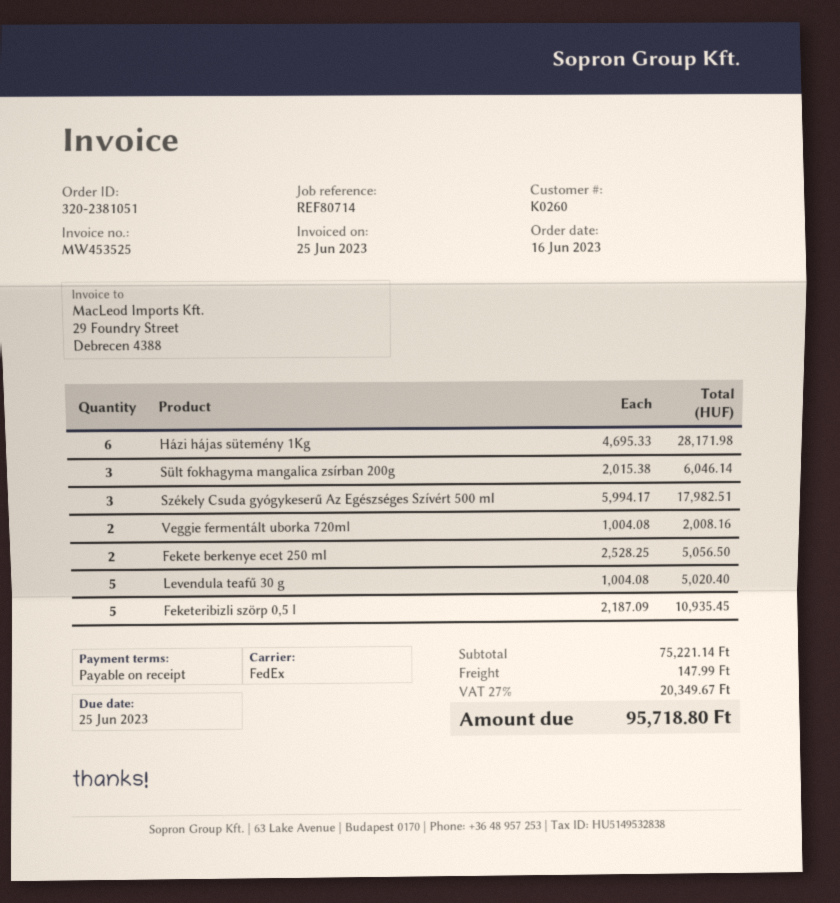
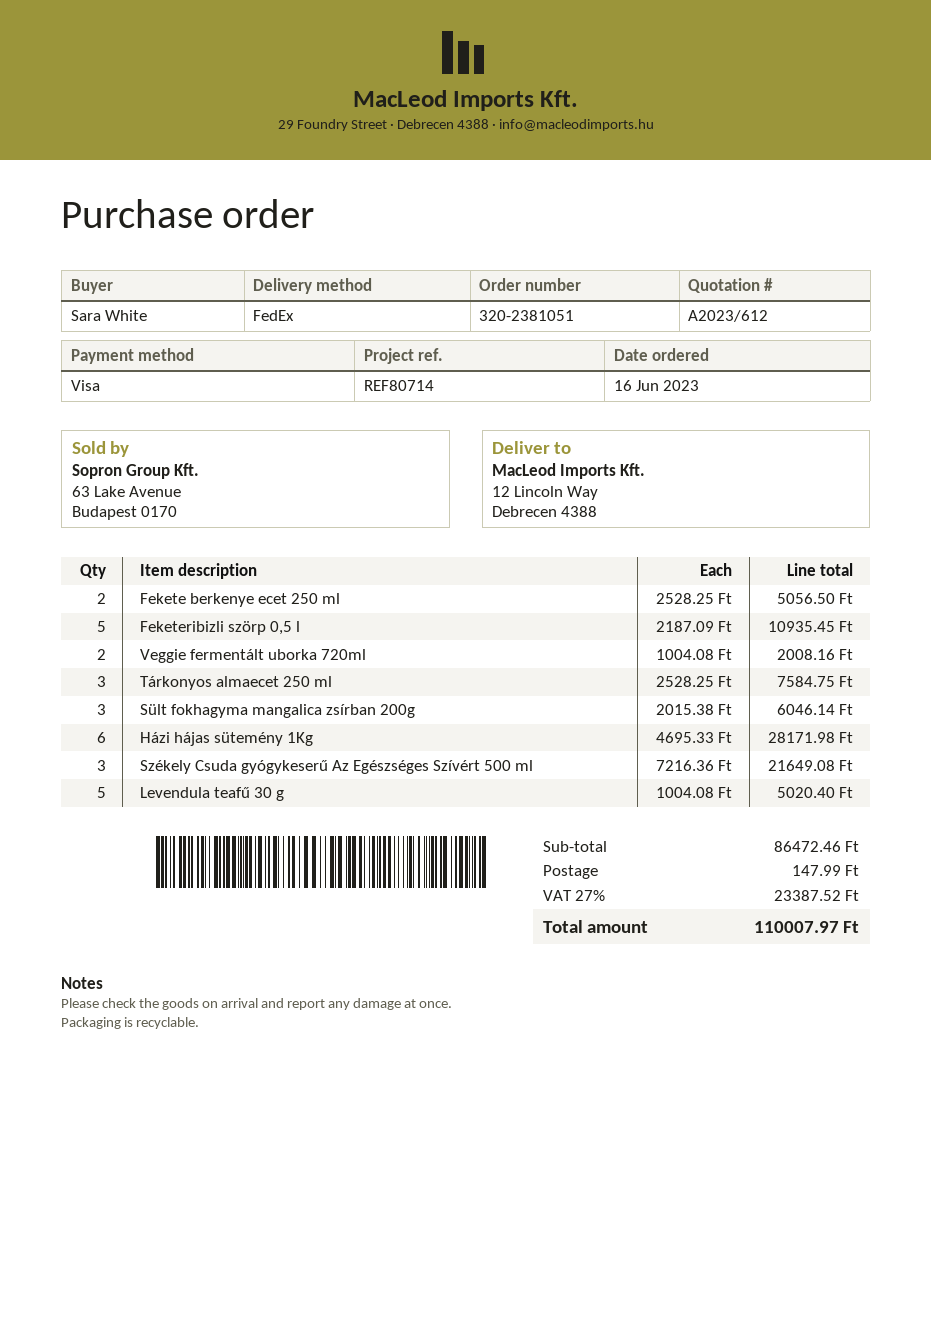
Székely Csuda gyógykeserű Az Egészséges Szívért 500 ml: 3 x 5994.17 = 17982.51 -> 3 x 7216.36 = 21649.08
Tárkonyos almaecet 250 ml: none -> 3 x 2528.25 = 7584.75
subtotal: 75221.14 -> 86472.46
tax: 27% = 20349.67 -> 27% = 23387.52
total: 95718.80 -> 110007.97

